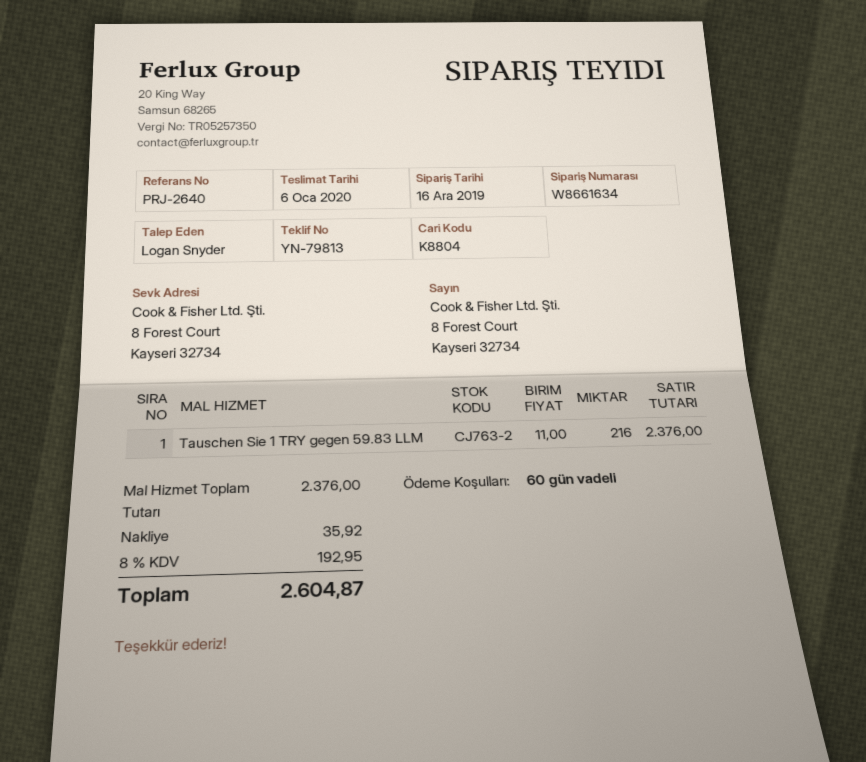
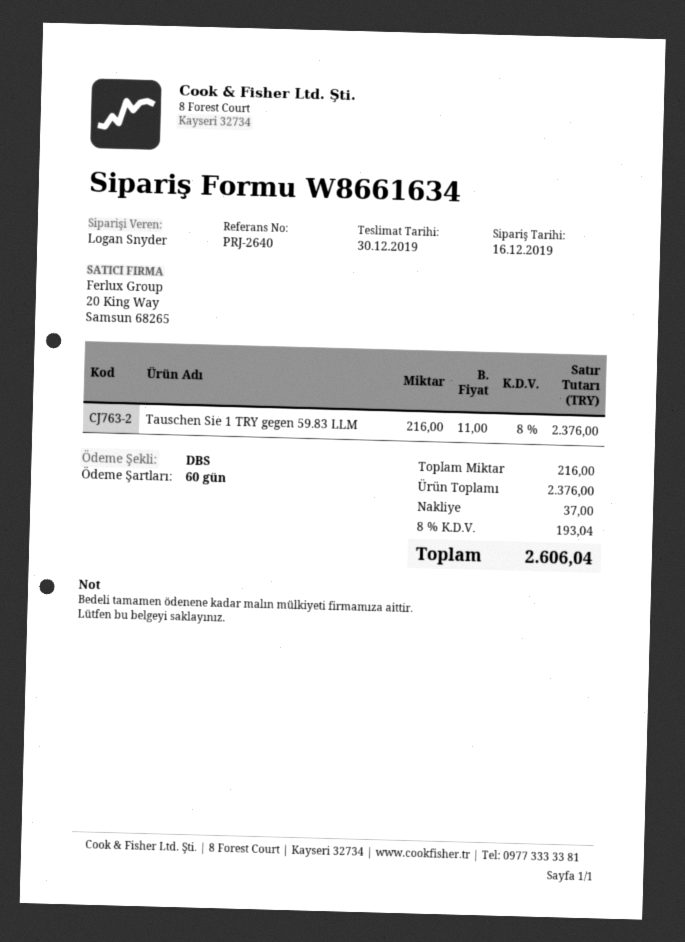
delivery date: 2020-01-06 -> 2019-12-30
shipping: 35.92 -> 37.00
tax: 8% = 192.95 -> 8% = 193.04
total: 2604.87 -> 2606.04

